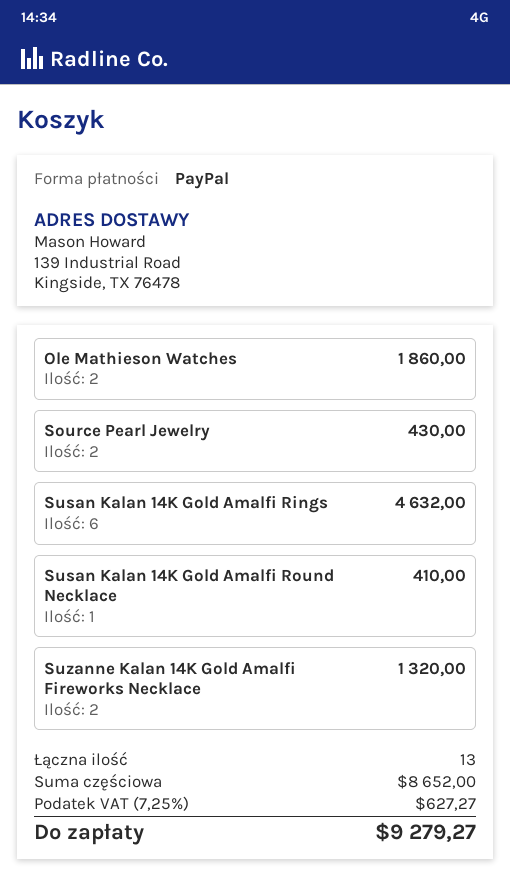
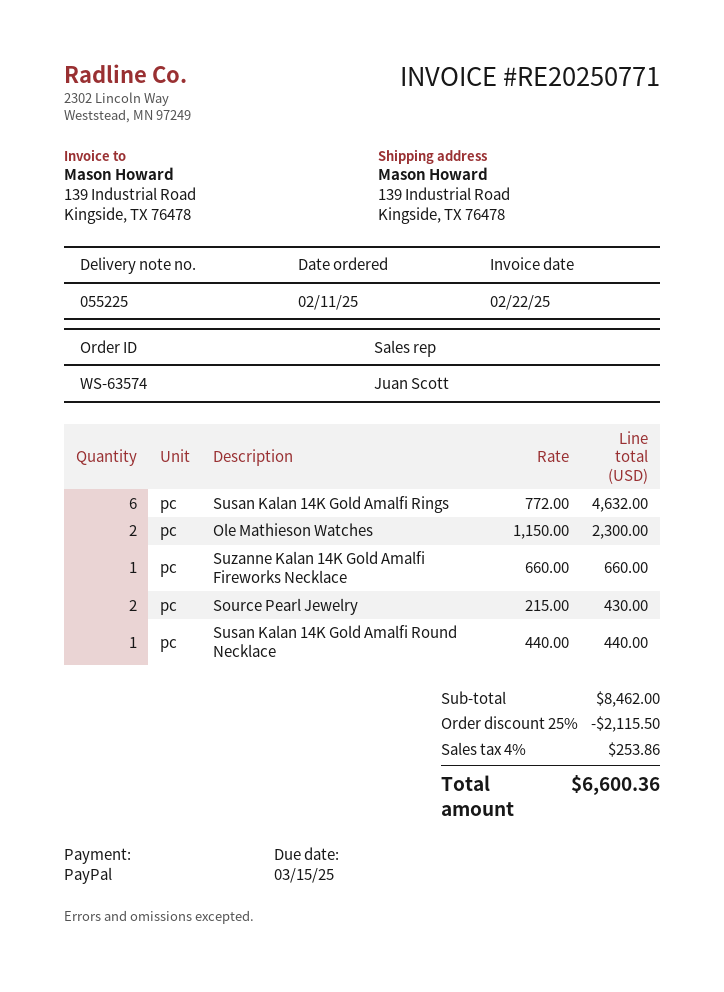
Ole Mathieson Watches: 2 for 1860.00 -> 2 for 2300.00
Susan Kalan 14K Gold Amalfi Round Necklace: 1 for 410.00 -> 1 for 440.00
Suzanne Kalan 14K Gold Amalfi Fireworks Necklace: 2 for 1320.00 -> 1 for 660.00
subtotal: 8652.00 -> 8462.00
discount: none -> 25% = 2115.50
tax: 7.25% = 627.27 -> 4% = 253.86
total: 9279.27 -> 6600.36

